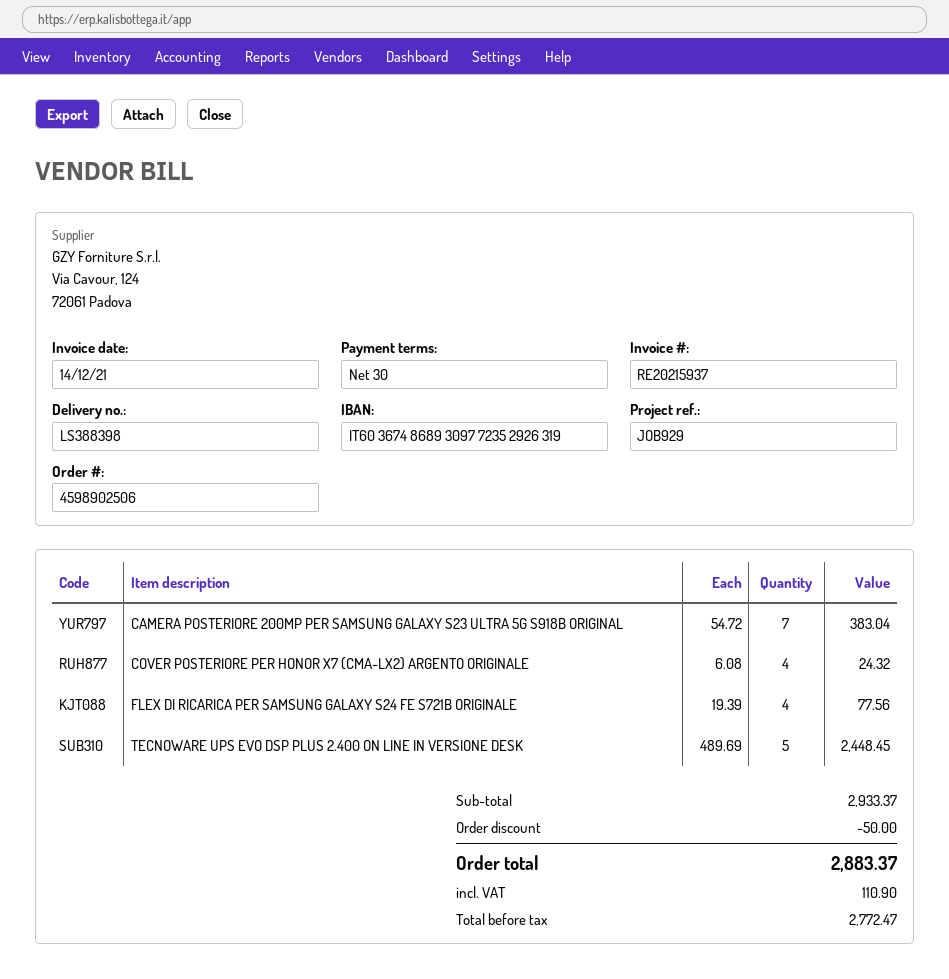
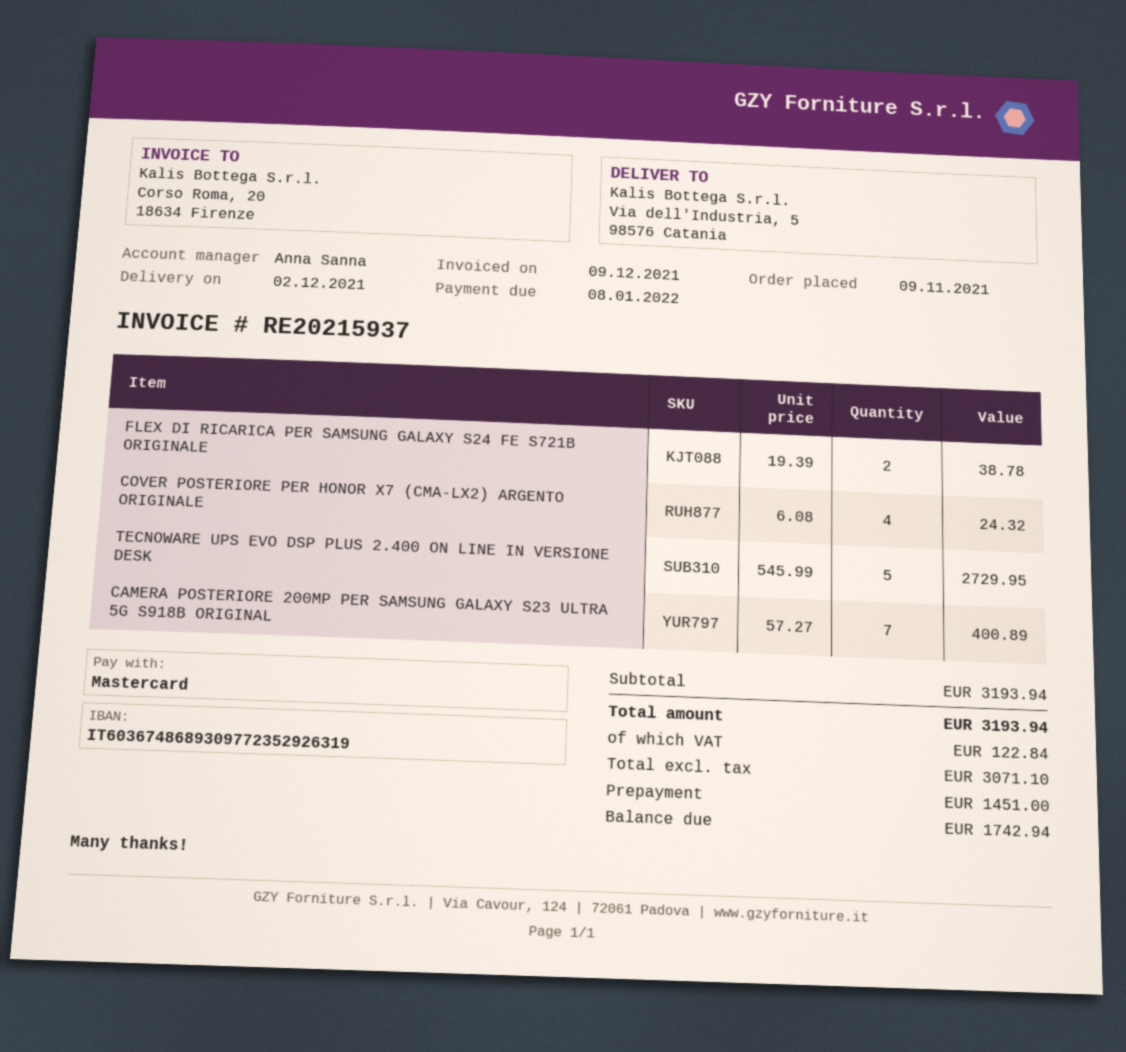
invoice date: 2021-12-14 -> 2021-12-09
CAMERA POSTERIORE 200MP PER SAMSUNG GALAXY S23 ULTRA 5G S918B ORIGINAL: 7 x 54.72 = 383.04 -> 7 x 57.27 = 400.89
FLEX DI RICARICA PER SAMSUNG GALAXY S24 FE S721B ORIGINALE: 4 x 19.39 = 77.56 -> 2 x 19.39 = 38.78
TECNOWARE UPS EVO DSP PLUS 2.400 ON LINE IN VERSIONE DESK: 5 x 489.69 = 2448.45 -> 5 x 545.99 = 2729.95
subtotal: 2933.37 -> 3193.94
discount: 50.00 -> none
net: 2772.47 -> 3071.10
tax: 110.90 -> 122.84
total: 2883.37 -> 3193.94

